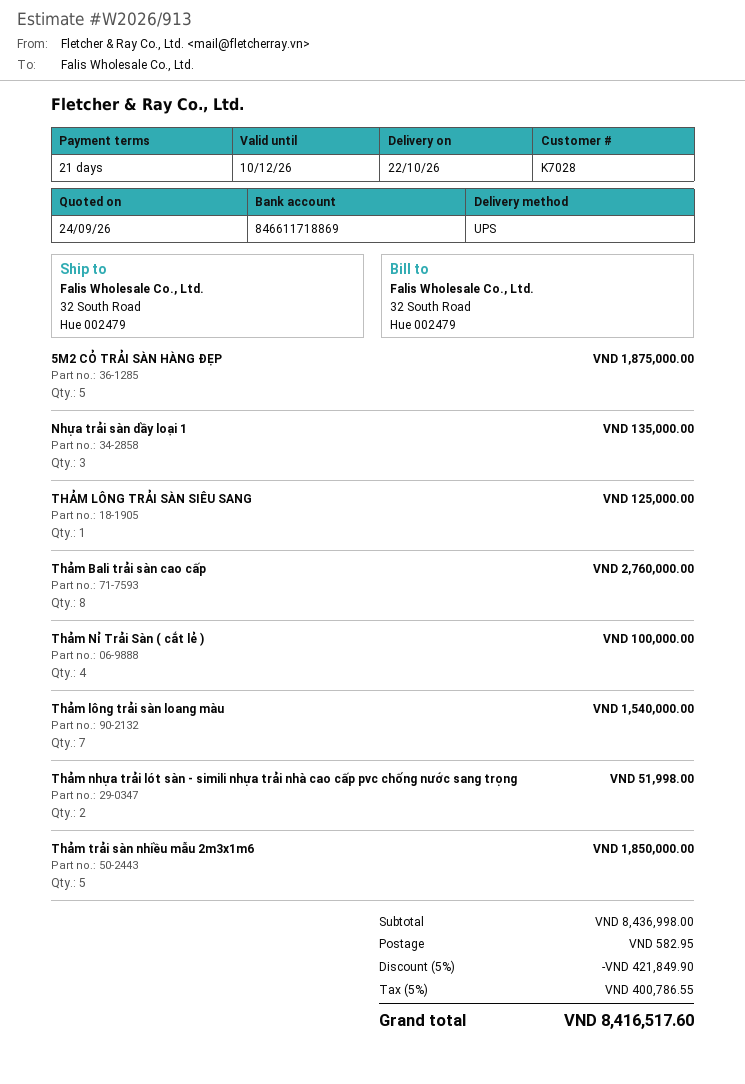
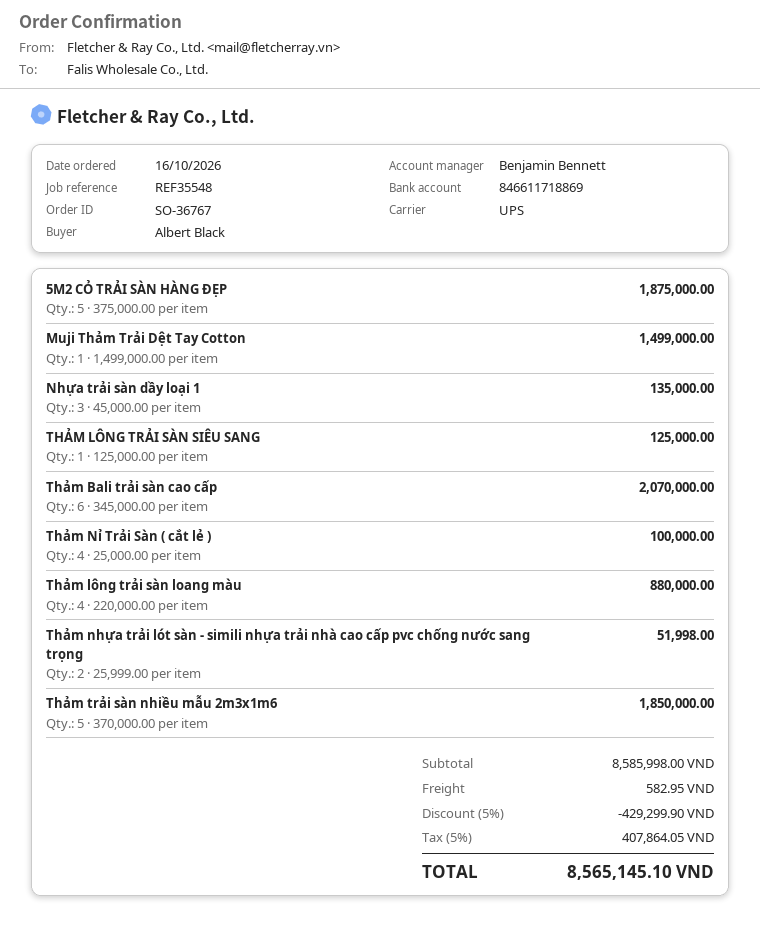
Thảm Bali trải sàn cao cấp: 8 for 2760000.00 -> 6 for 2070000.00
Thảm lông trải sàn loang màu: 7 for 1540000.00 -> 4 for 880000.00
Muji Thảm Trải Dệt Tay Cotton: none -> 1 for 1499000.00
subtotal: 8436998.00 -> 8585998.00
discount: 5% = 421849.90 -> 5% = 429299.90
tax: 5% = 400786.55 -> 5% = 407864.05
total: 8416517.60 -> 8565145.10

